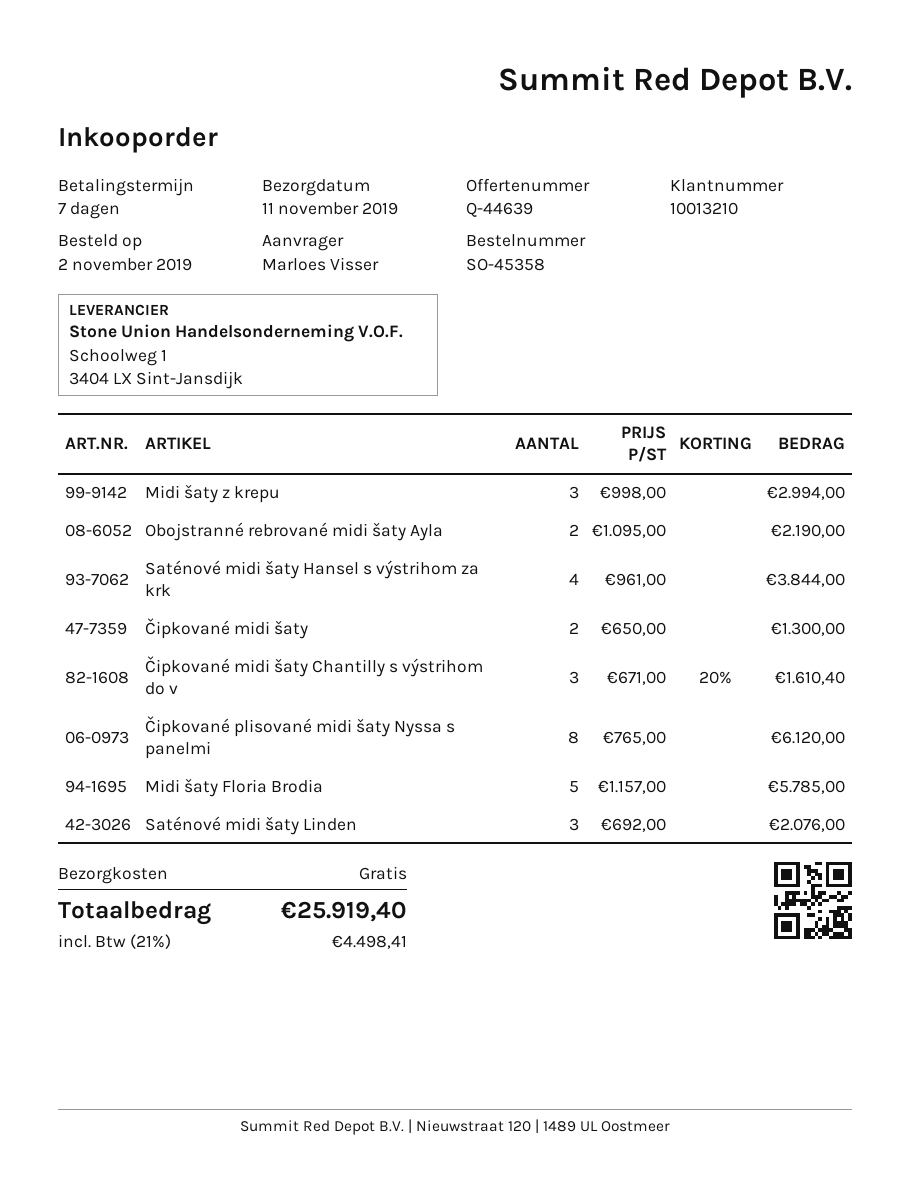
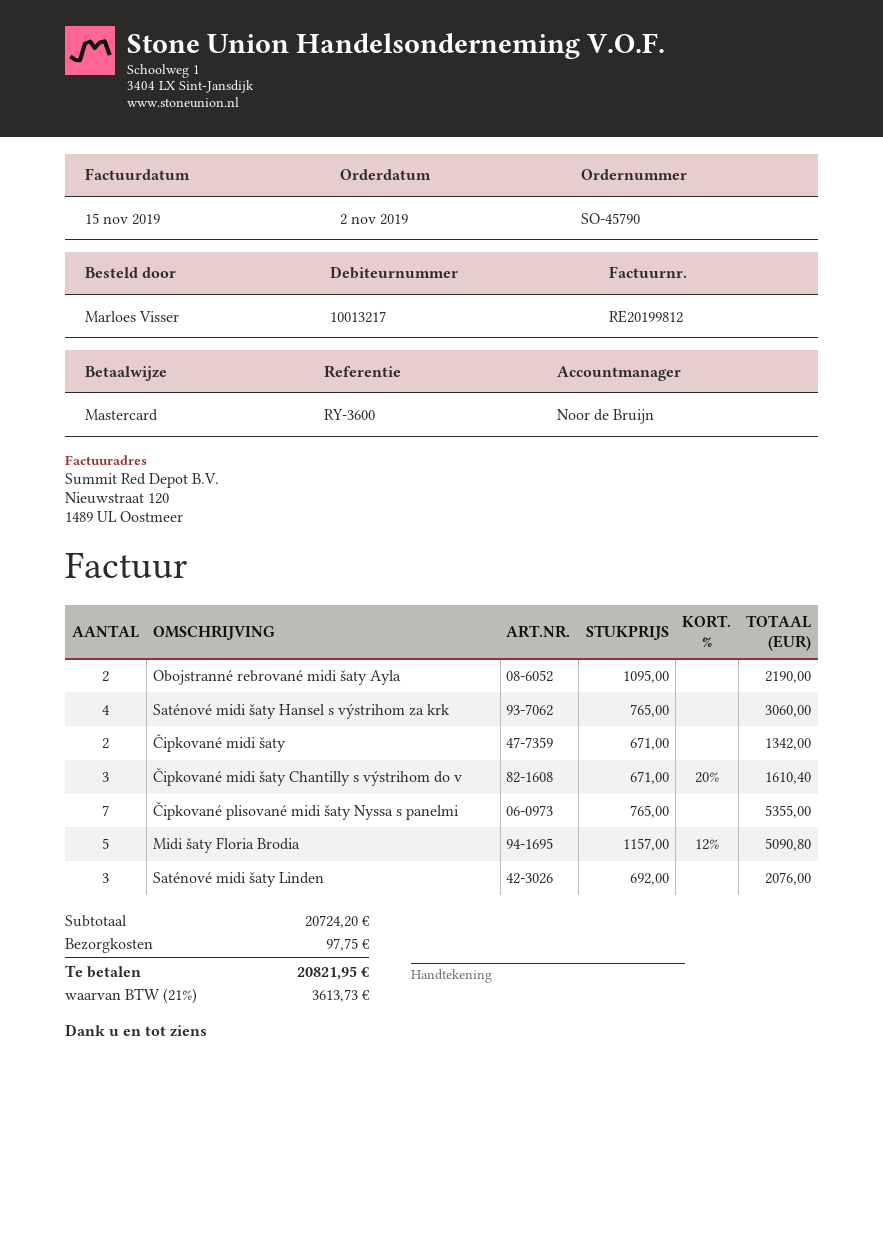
order number: SO-45358 -> SO-45790
customer number: 10013210 -> 10013217
Midi šaty z krepu: 3 x 998.00 = 2994.00 -> none
Saténové midi šaty Hansel s výstrihom za krk: 4 x 961.00 = 3844.00 -> 4 x 765.00 = 3060.00
Čipkované midi šaty: 2 x 650.00 = 1300.00 -> 2 x 671.00 = 1342.00
Čipkované plisované midi šaty Nyssa s panelmi: 8 x 765.00 = 6120.00 -> 7 x 765.00 = 5355.00
Midi šaty Floria Brodia: 5 x 1157.00 = 5785.00 -> 5 x 1157.00 - 12% = 5090.80
shipping: 0.00 -> 97.75
tax: 21% = 4498.41 -> 21% = 3613.73
total: 25919.40 -> 20821.95

